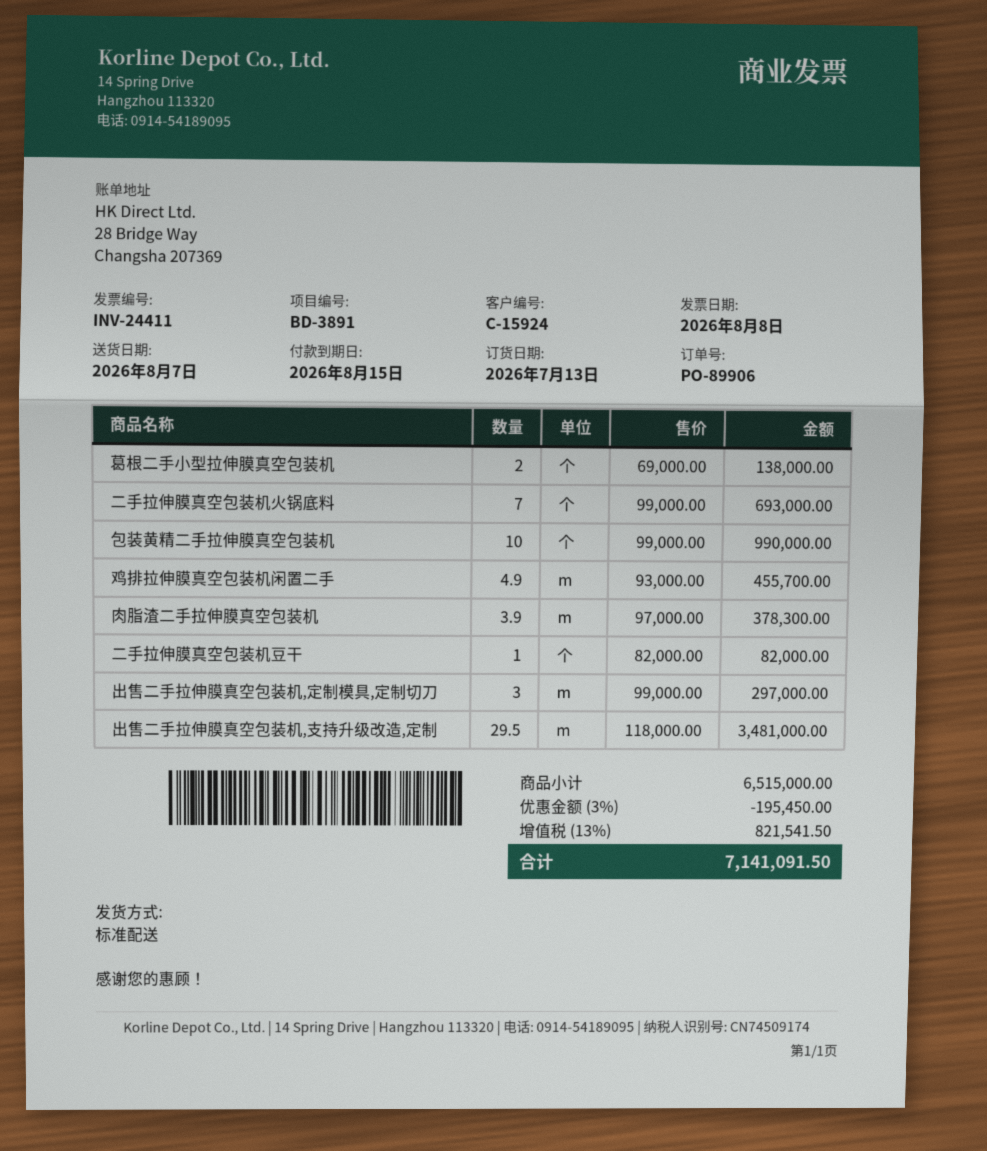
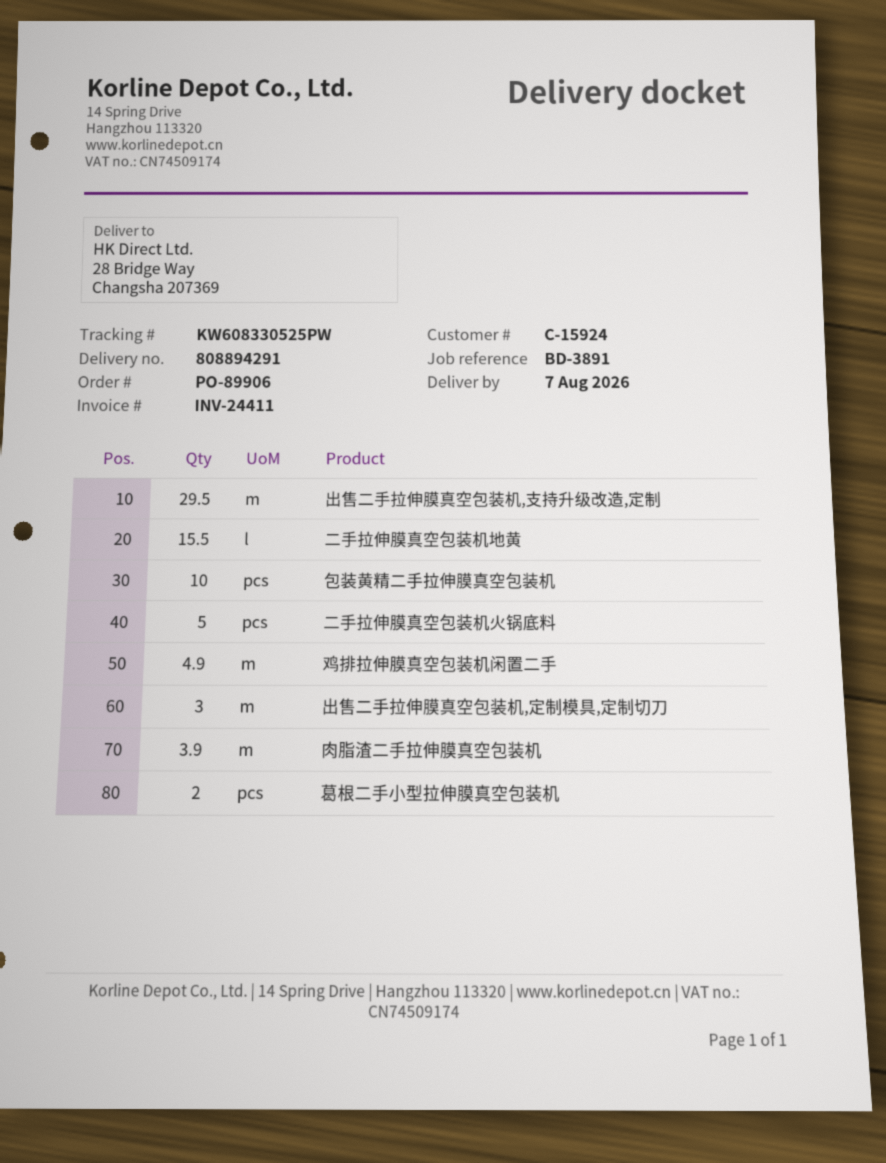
二手拉伸膜真空包装机火锅底料: 7 -> 5
二手拉伸膜真空包装机豆干: 1 -> none
二手拉伸膜真空包装机地黄: none -> 15.5

